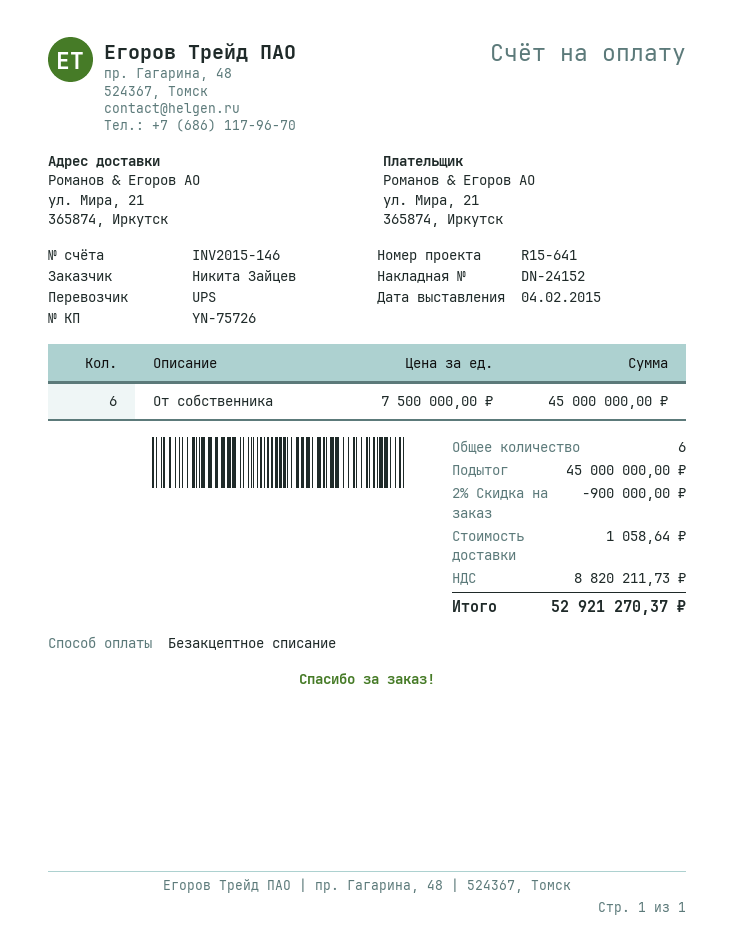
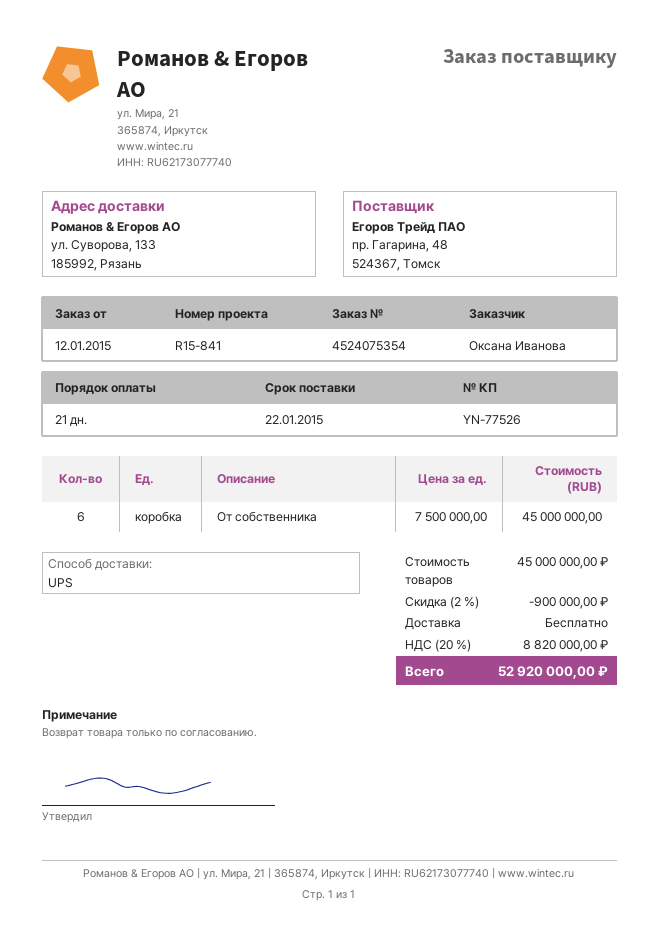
quote number: YN-75726 -> YN-77526
reference: R15-641 -> R15-841
ordered by: Никита Зайцев -> Оксана Иванова
ship to: ул. Мира, 21, 365874, Иркутск -> ул. Суворова, 133, 185992, Рязань
shipping: 1058.64 -> 0.00
tax: 8820211.73 -> 8820000.00
total: 52921270.37 -> 52920000.00

